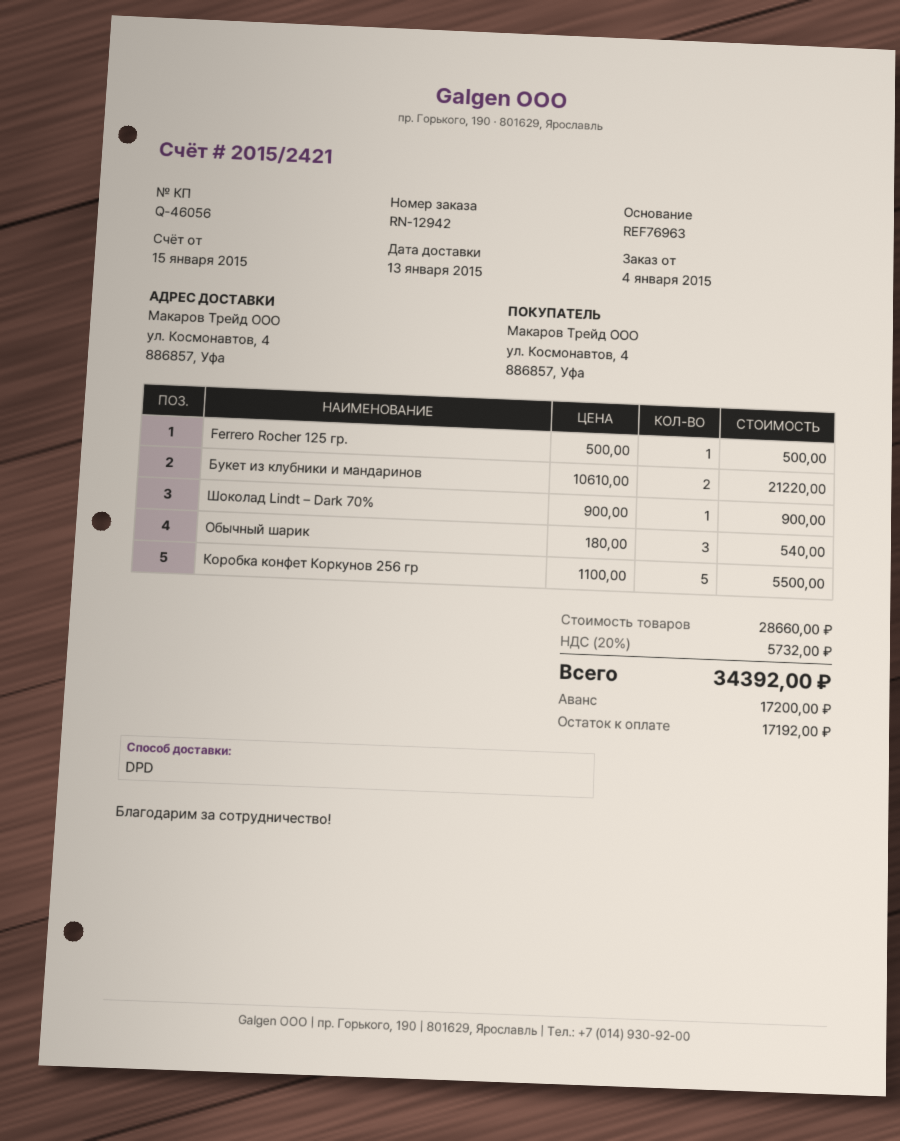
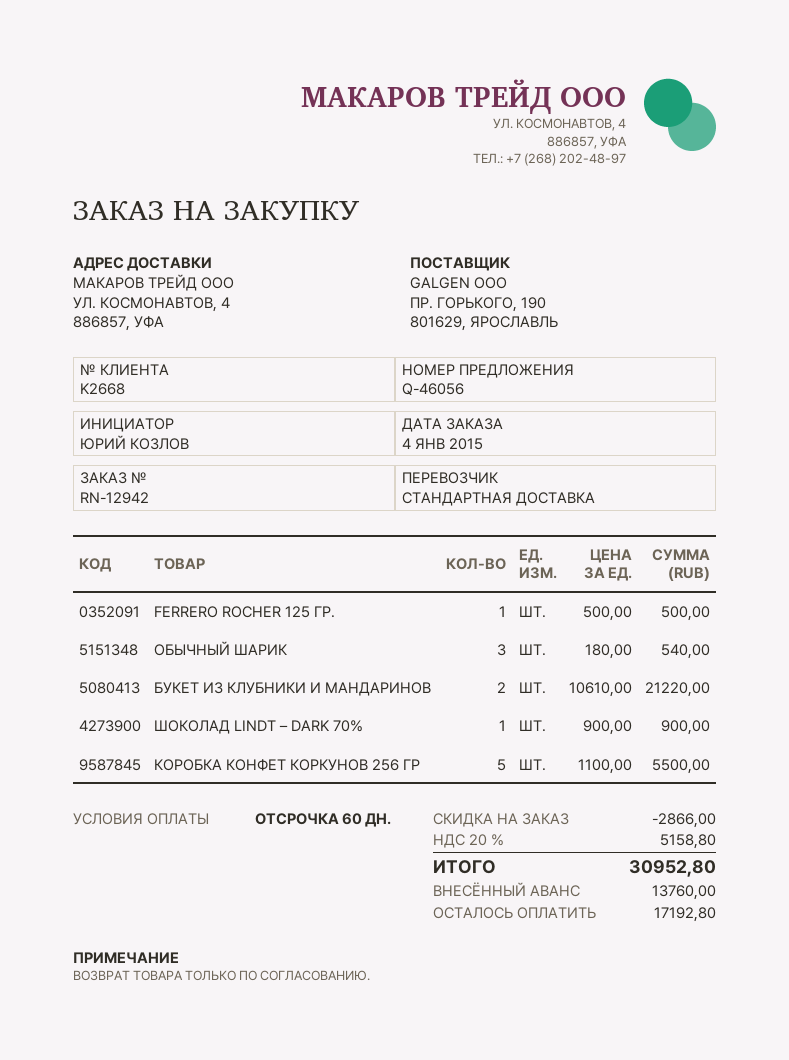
shipping method: DPD -> standard
discount: none -> 2866.00
tax: 20% = 5732.00 -> 20% = 5158.80
total: 34392.00 -> 30952.80
deposit: 17200.00 -> 13760.00
balance: 17192.00 -> 17192.80

